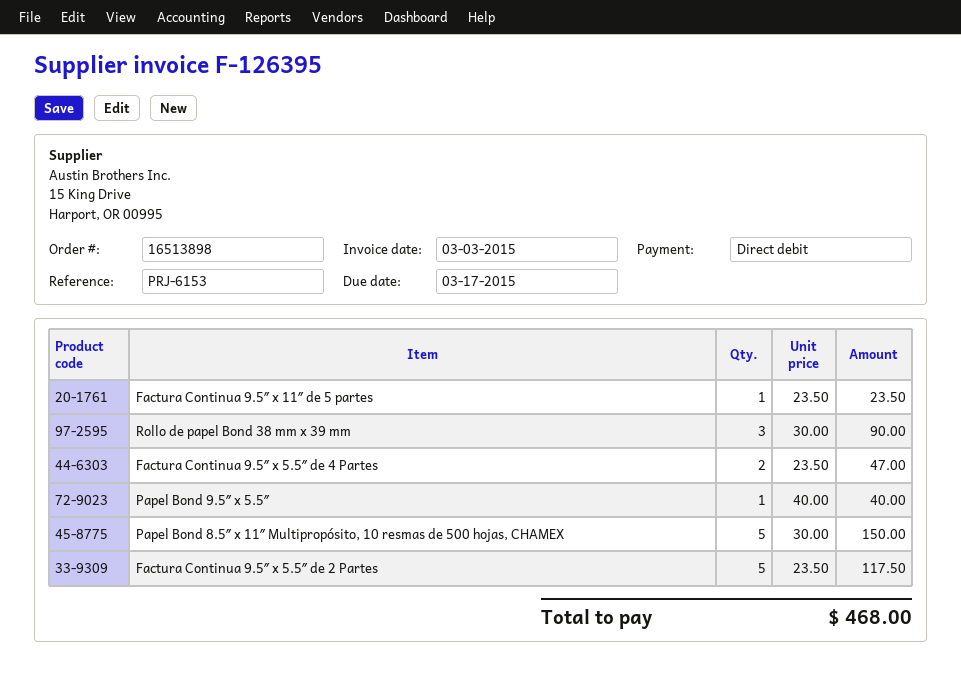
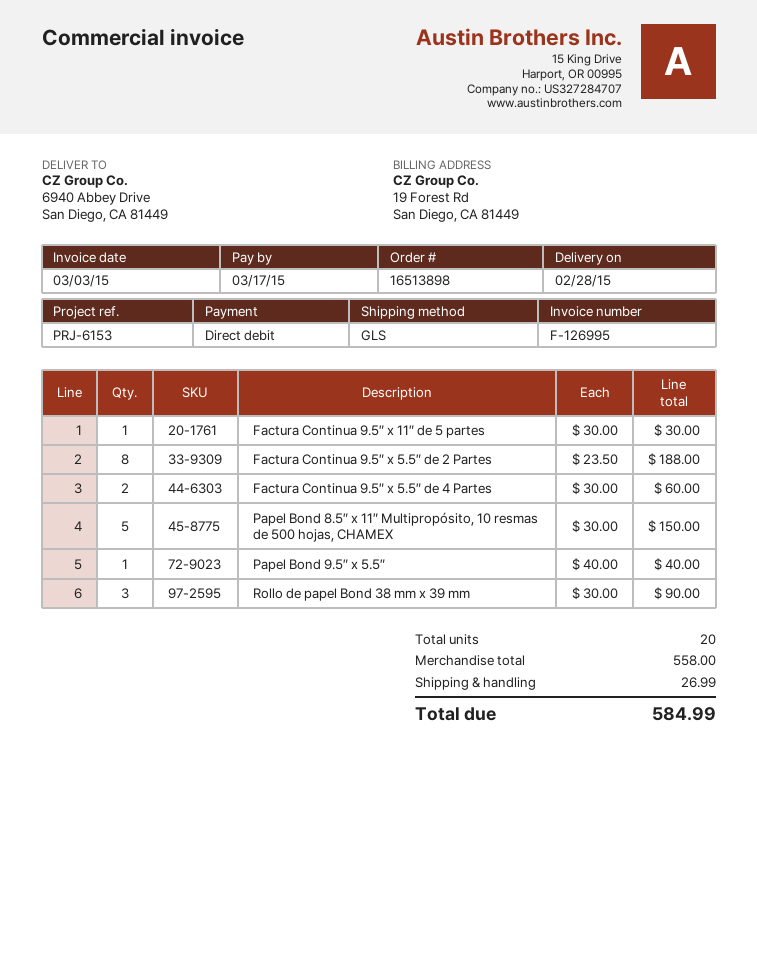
invoice number: F-126395 -> F-126995
Factura Continua 9.5″ x 11″ de 5 partes: 1 x 23.50 = 23.50 -> 1 x 30.00 = 30.00
Factura Continua 9.5″ x 5.5″ de 4 Partes: 2 x 23.50 = 47.00 -> 2 x 30.00 = 60.00
Factura Continua 9.5″ x 5.5″ de 2 Partes: 5 x 23.50 = 117.50 -> 8 x 23.50 = 188.00
shipping: none -> 26.99
total: 468.00 -> 584.99

